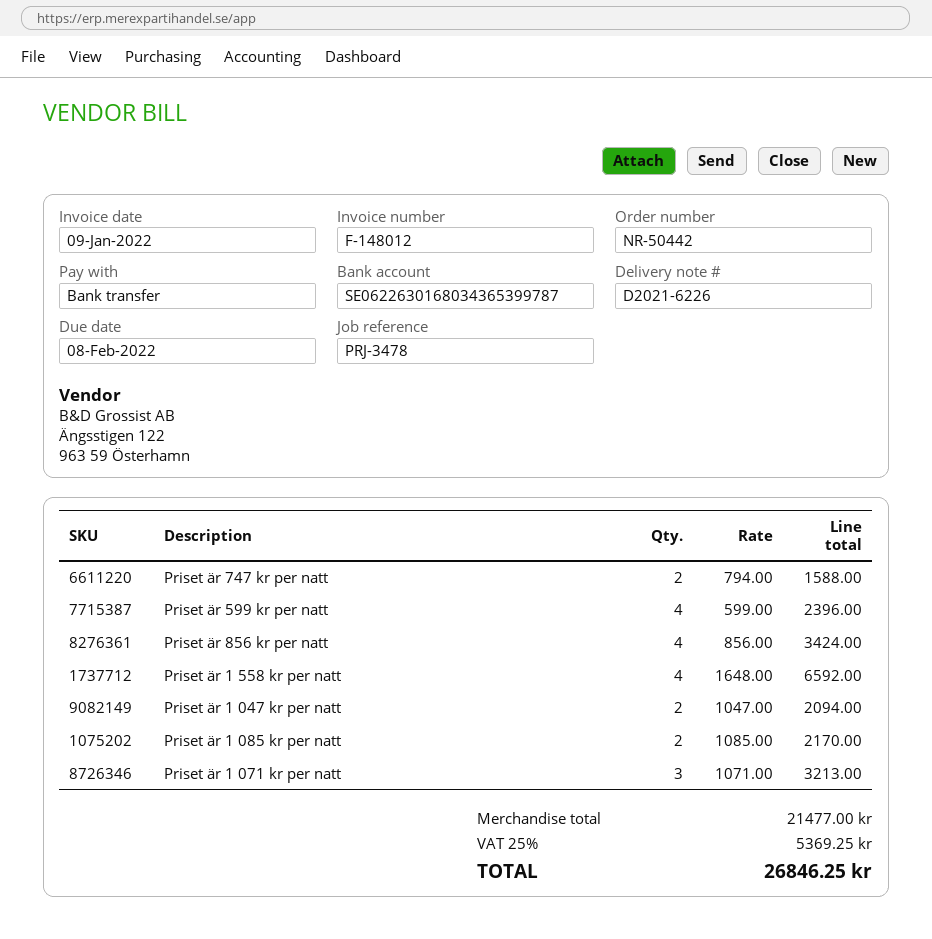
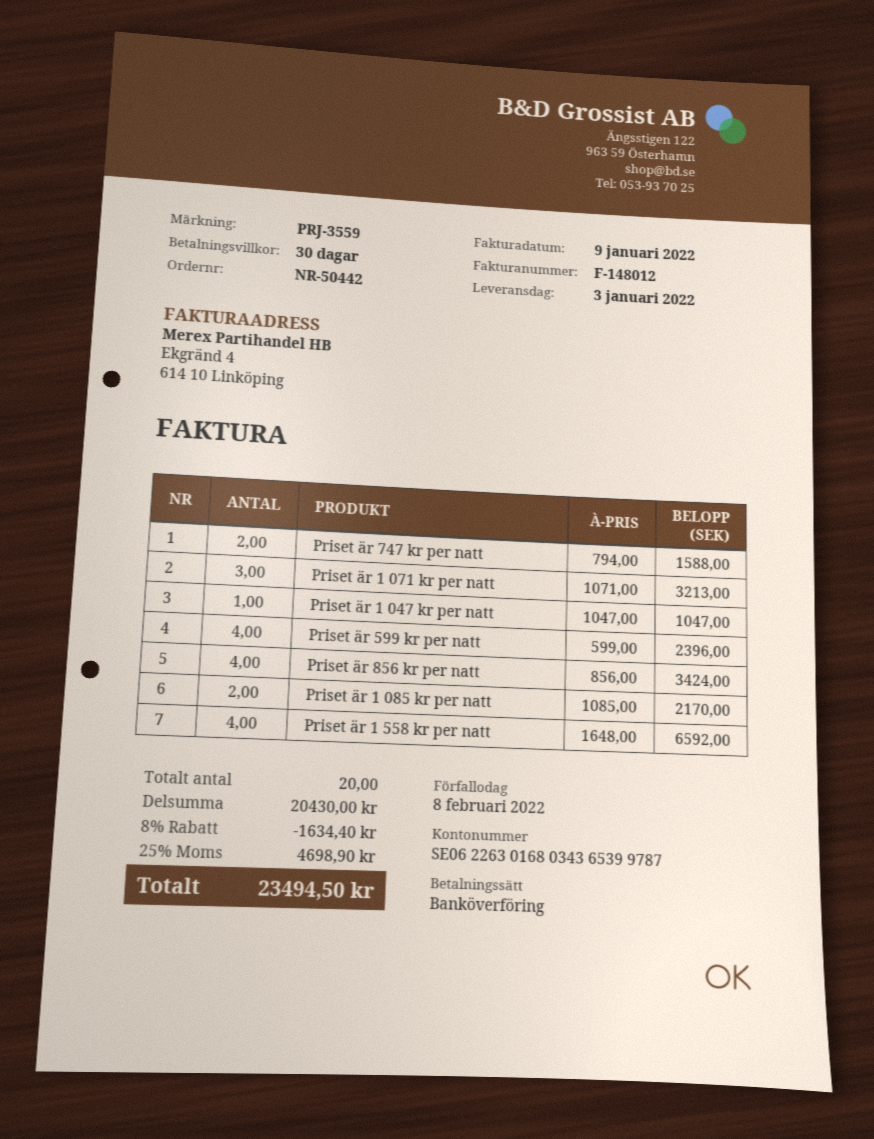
reference: PRJ-3478 -> PRJ-3559
Priset är 1 047 kr per natt: 2 x 1047.00 = 2094.00 -> 1 x 1047.00 = 1047.00
subtotal: 21477.00 -> 20430.00
discount: none -> 8% = 1634.40
tax: 25% = 5369.25 -> 25% = 4698.90
total: 26846.25 -> 23494.50

